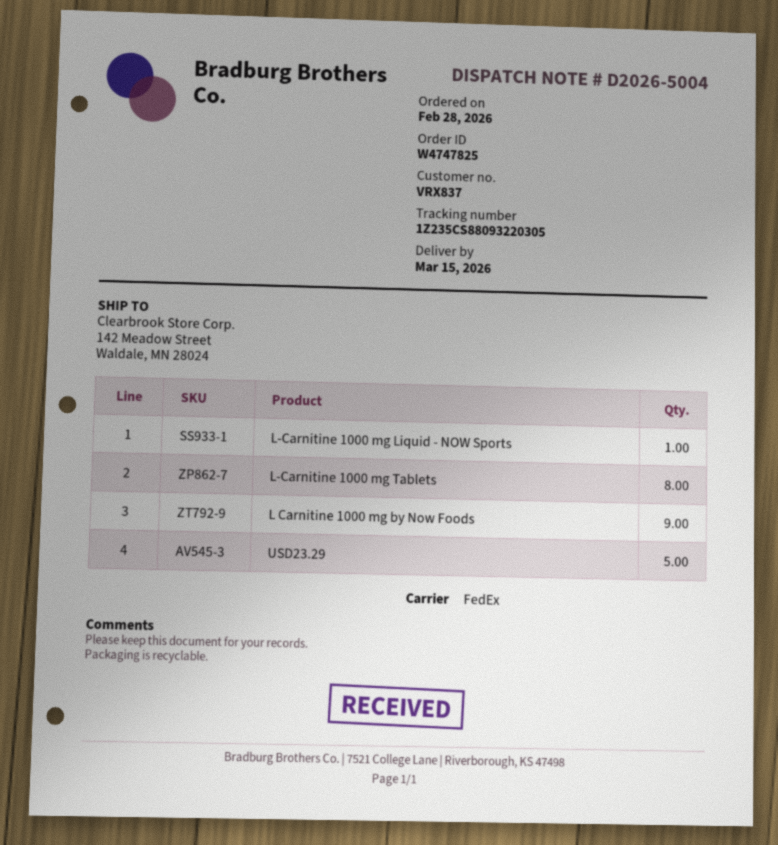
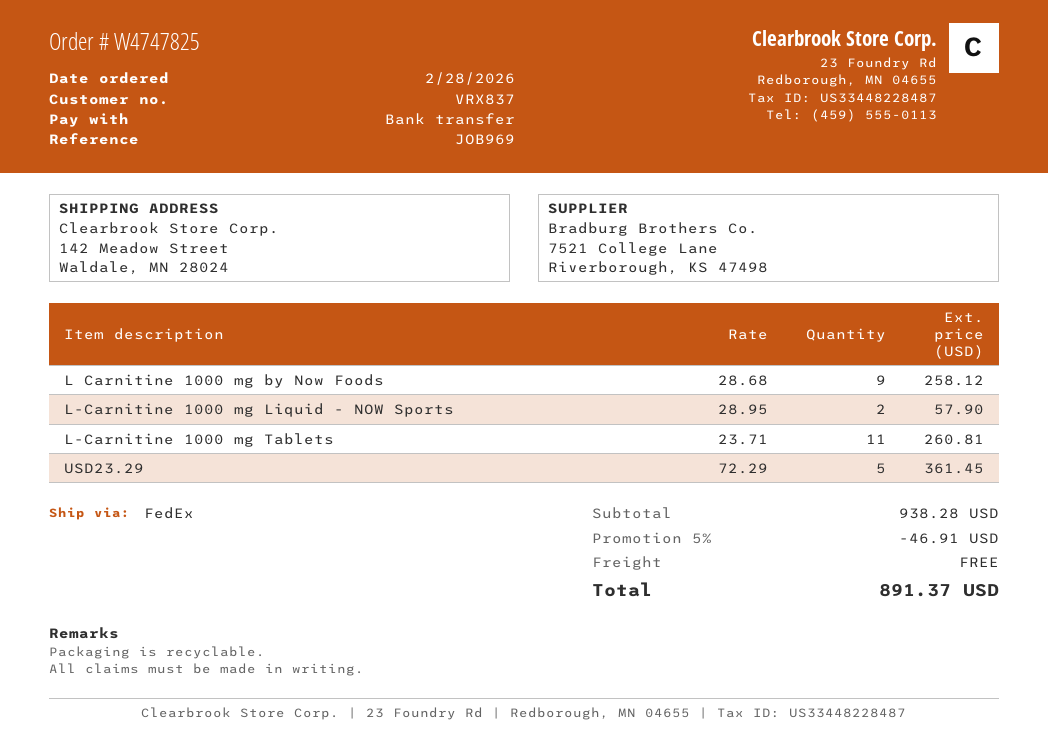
L-Carnitine 1000 mg Liquid - NOW Sports: 1 -> 2
L-Carnitine 1000 mg Tablets: 8 -> 11

